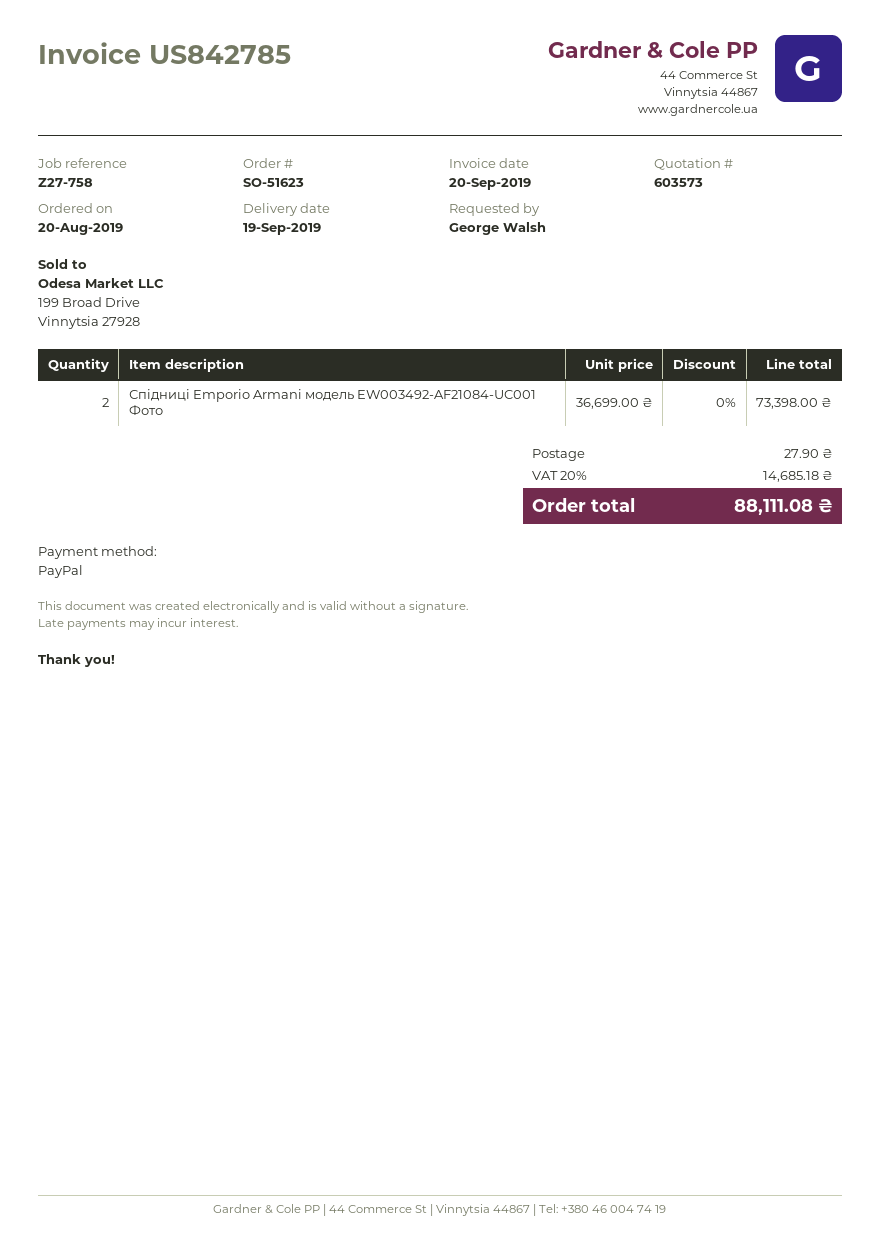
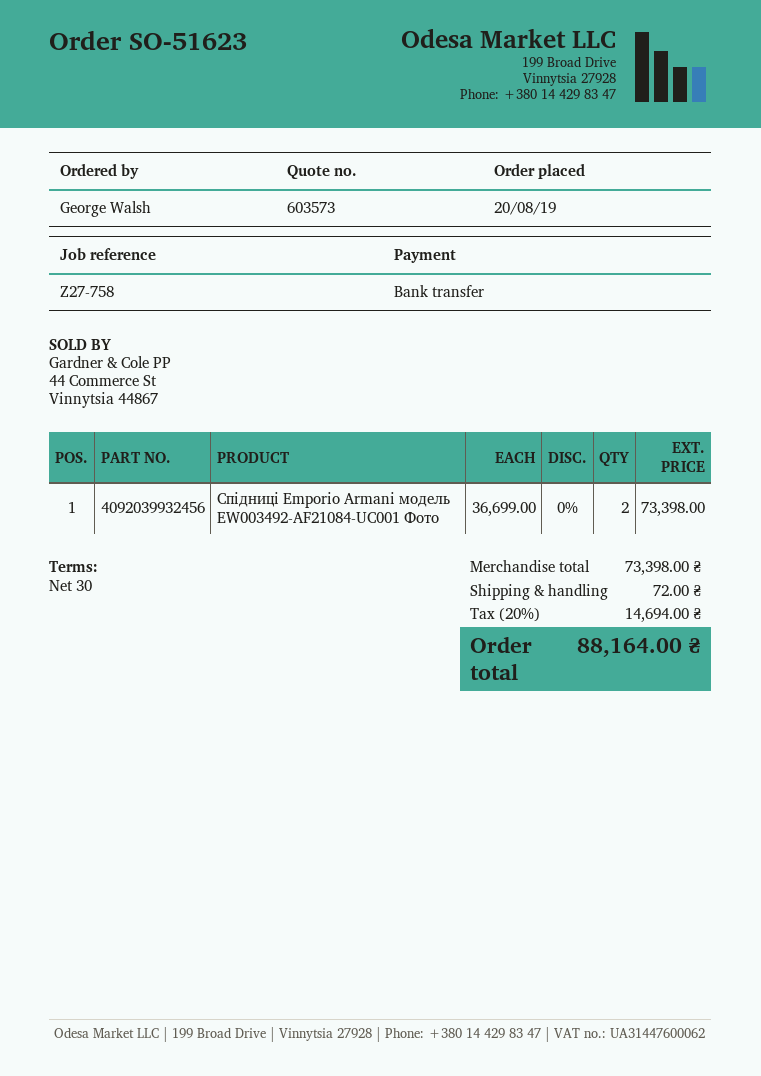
payment method: PayPal -> bank transfer
shipping: 27.90 -> 72.00
tax: 20% = 14685.18 -> 20% = 14694.00
total: 88111.08 -> 88164.00

